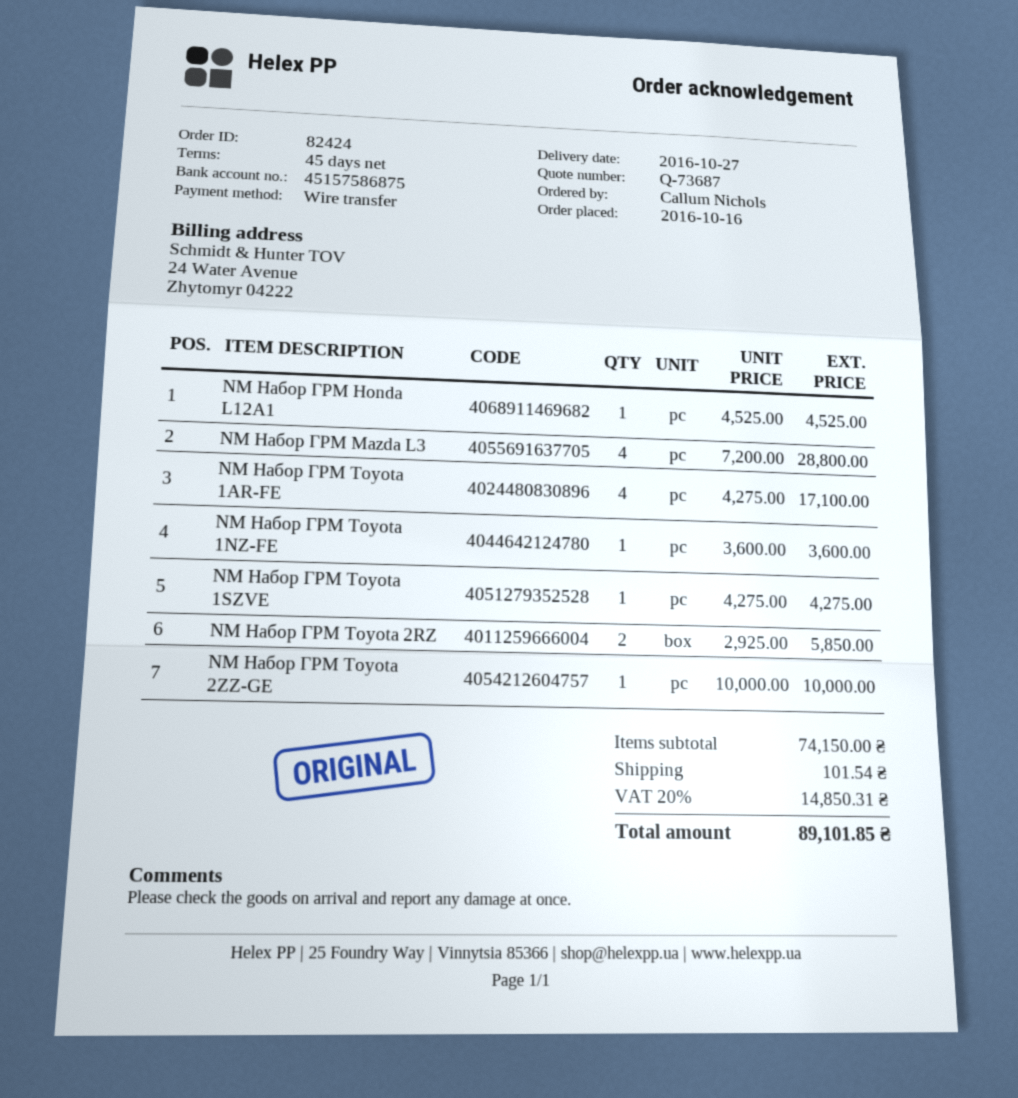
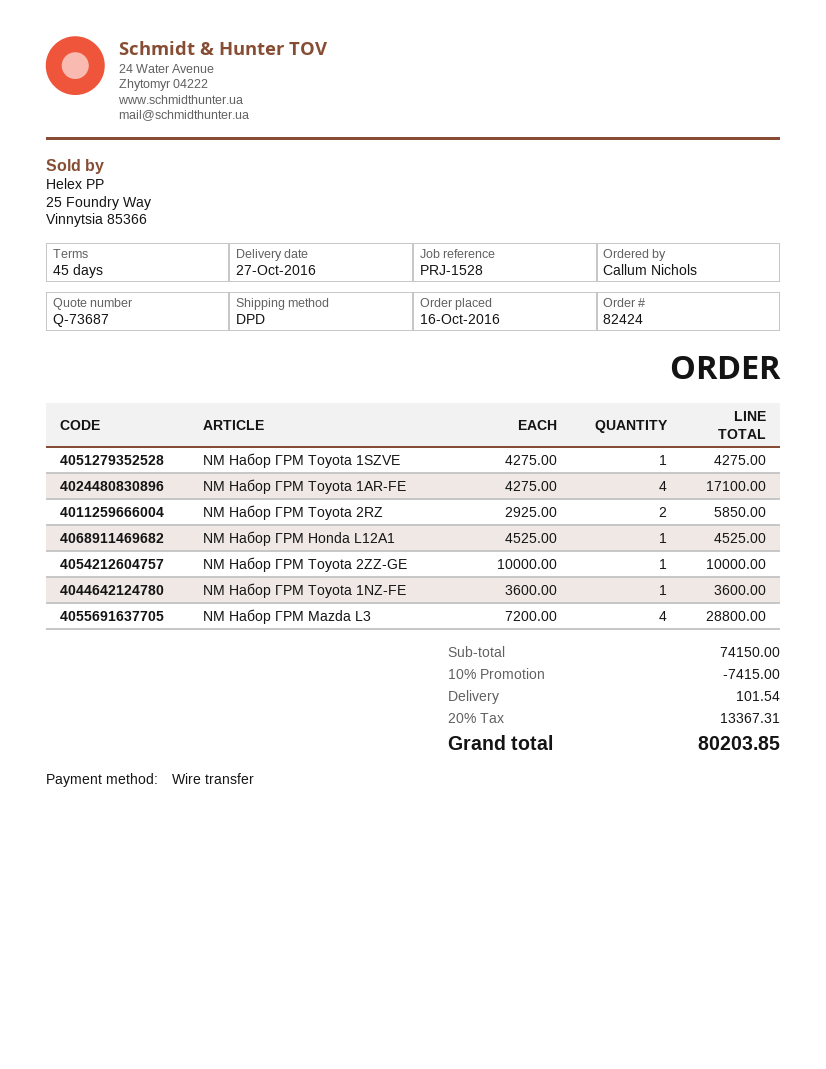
discount: none -> 10% = 7415.00
tax: 20% = 14850.31 -> 20% = 13367.31
total: 89101.85 -> 80203.85

